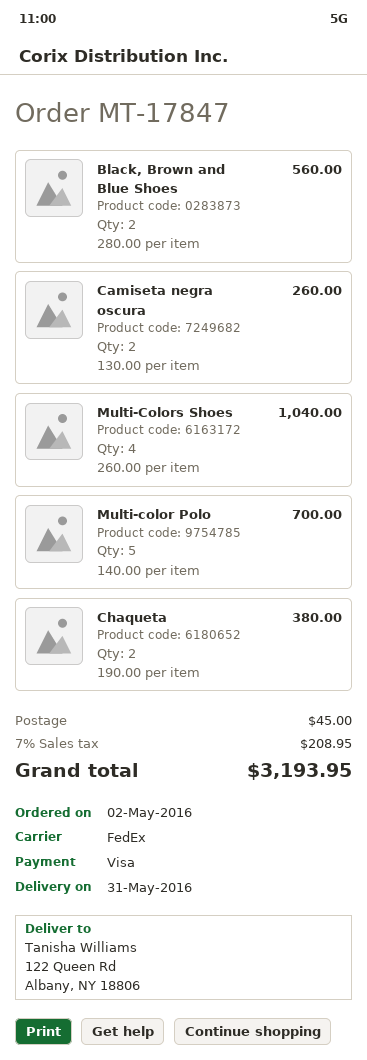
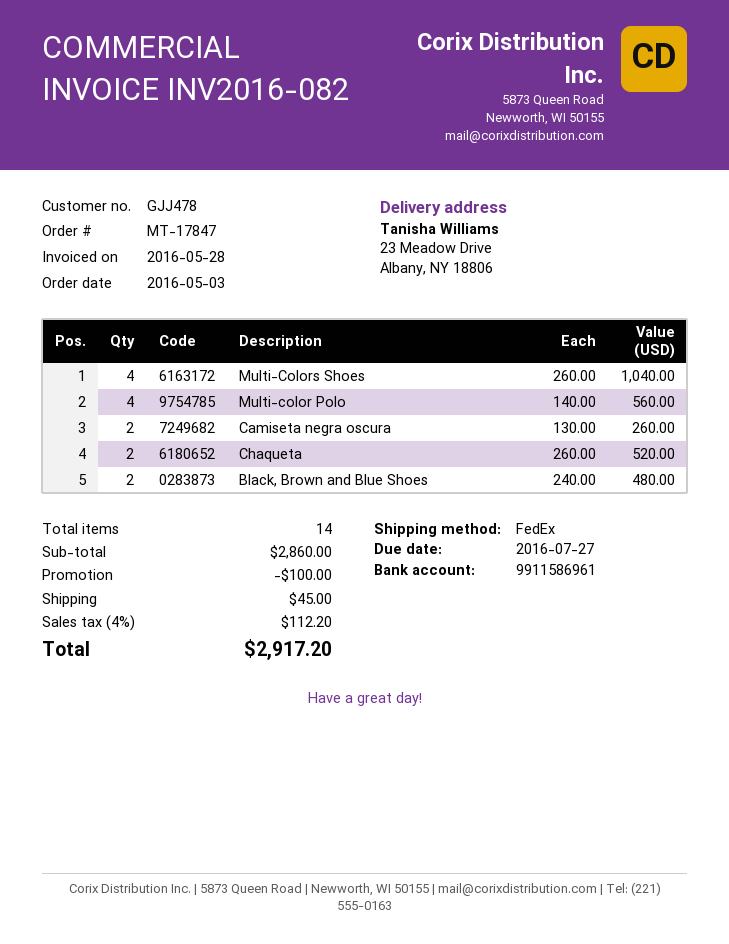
order date: 2016-05-02 -> 2016-05-03
ship to: 122 Queen Rd, Albany, NY 18806 -> 23 Meadow Drive, Albany, NY 18806
Black, Brown and Blue Shoes: 2 x 280.00 = 560.00 -> 2 x 240.00 = 480.00
Multi-color Polo: 5 x 140.00 = 700.00 -> 4 x 140.00 = 560.00
Chaqueta: 2 x 190.00 = 380.00 -> 2 x 260.00 = 520.00
discount: none -> 100.00
tax: 7% = 208.95 -> 4% = 112.20
total: 3193.95 -> 2917.20

